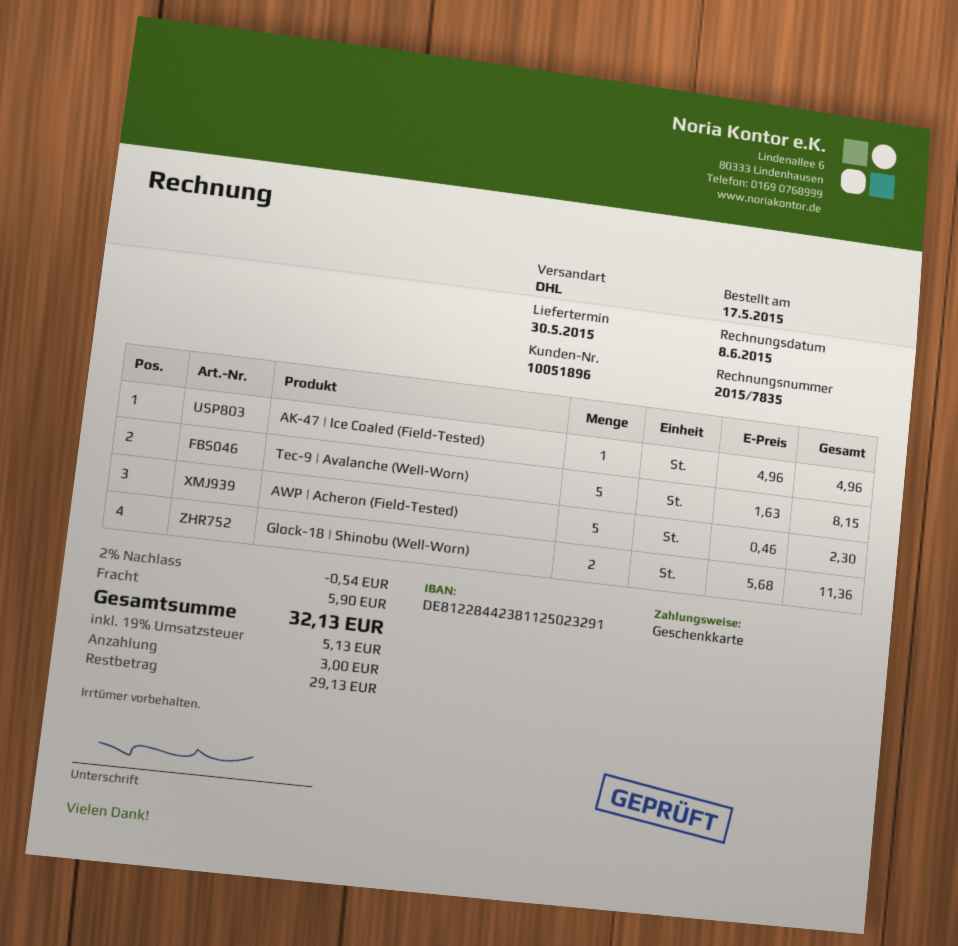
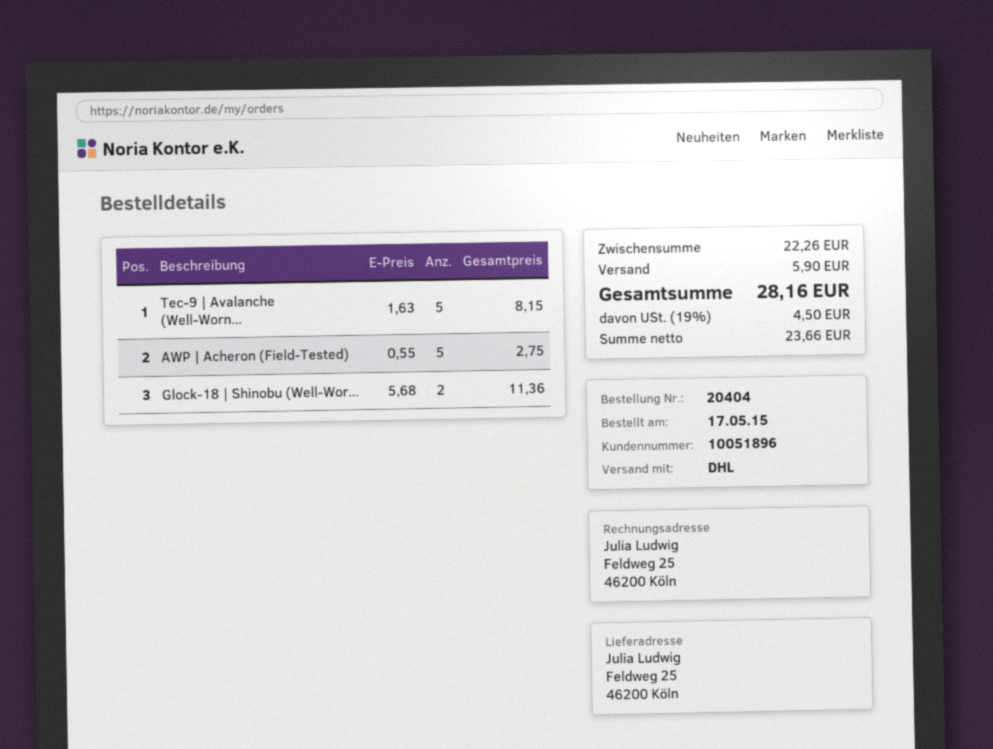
AK-47 | Ice Coaled (Field-Tested): 1 x 4.96 = 4.96 -> none
AWP | Acheron (Field-Tested): 5 x 0.46 = 2.30 -> 5 x 0.55 = 2.75
discount: 2% = 0.54 -> none
tax: 19% = 5.13 -> 19% = 4.50
total: 32.13 -> 28.16

